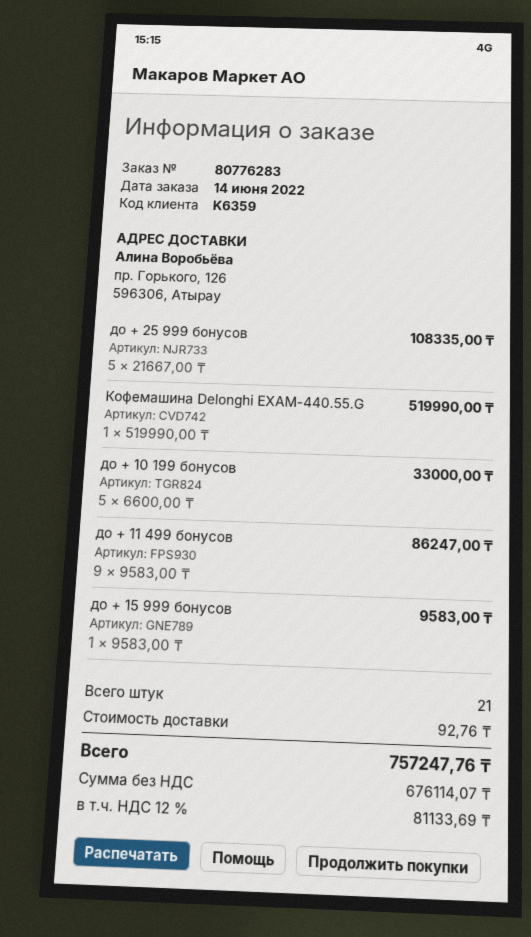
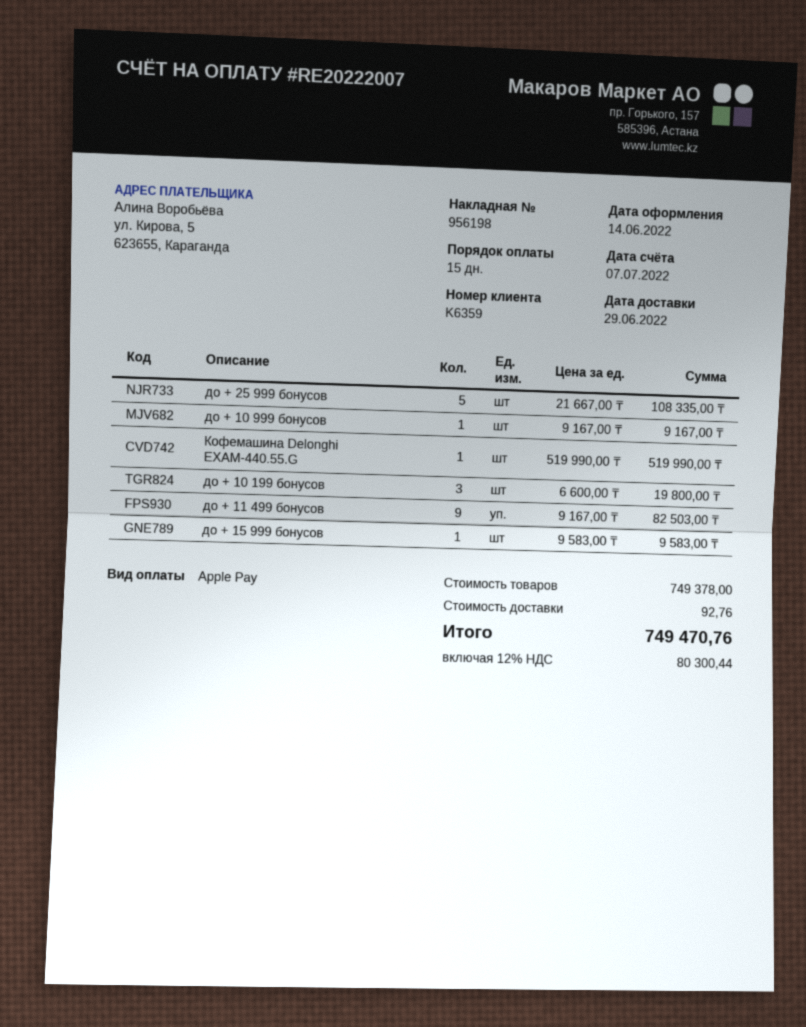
до + 10 199 бонусов: 5 x 6600.00 = 33000.00 -> 3 x 6600.00 = 19800.00
до + 11 499 бонусов: 9 x 9583.00 = 86247.00 -> 9 x 9167.00 = 82503.00
до + 10 999 бонусов: none -> 1 x 9167.00 = 9167.00
tax: 12% = 81133.69 -> 12% = 80300.44
total: 757247.76 -> 749470.76

